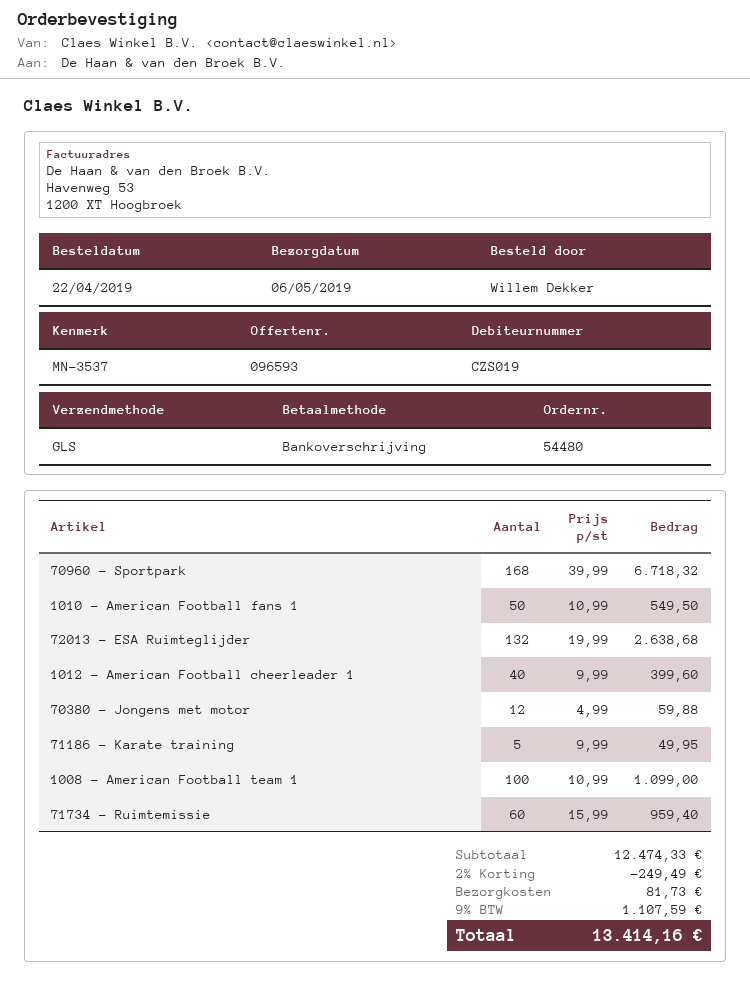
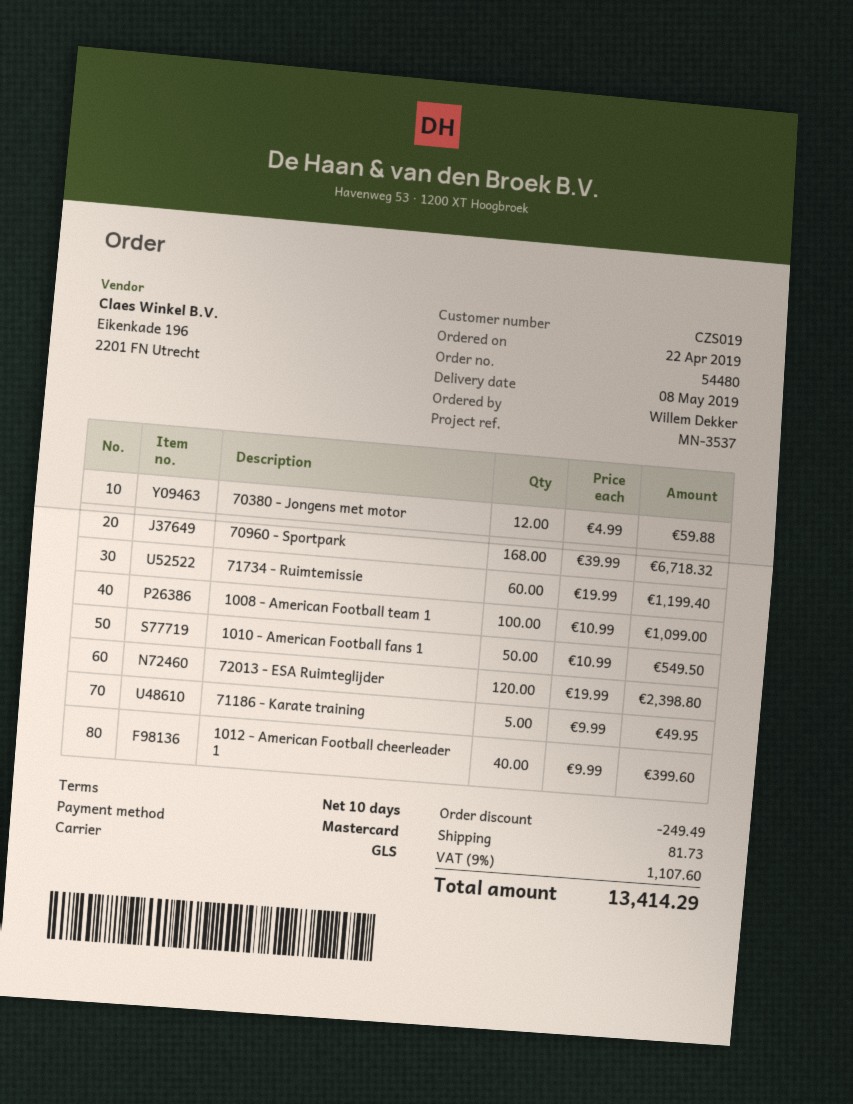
delivery date: 2019-05-06 -> 2019-05-08
payment method: bank transfer -> Mastercard
72013 - ESA Ruimteglijder: 132 x 19.99 = 2638.68 -> 120 x 19.99 = 2398.80
71734 - Ruimtemissie: 60 x 15.99 = 959.40 -> 60 x 19.99 = 1199.40
tax: 9% = 1107.59 -> 9% = 1107.60
total: 13414.16 -> 13414.29

